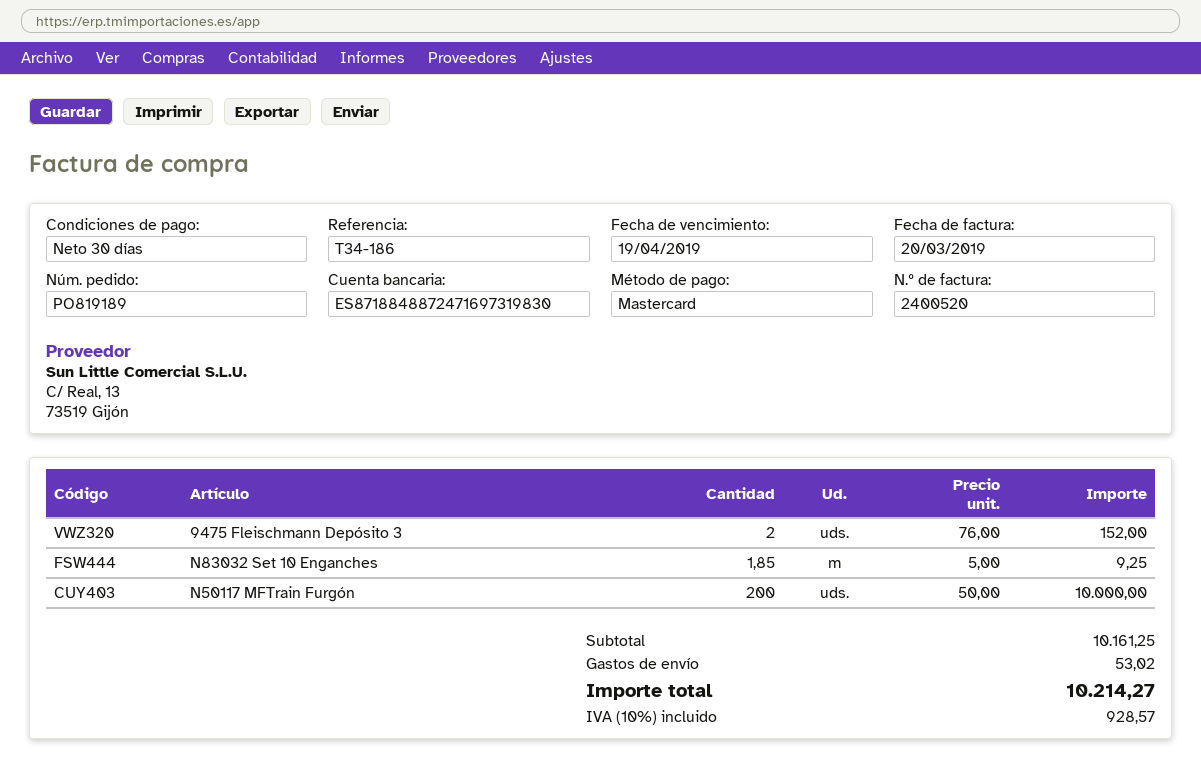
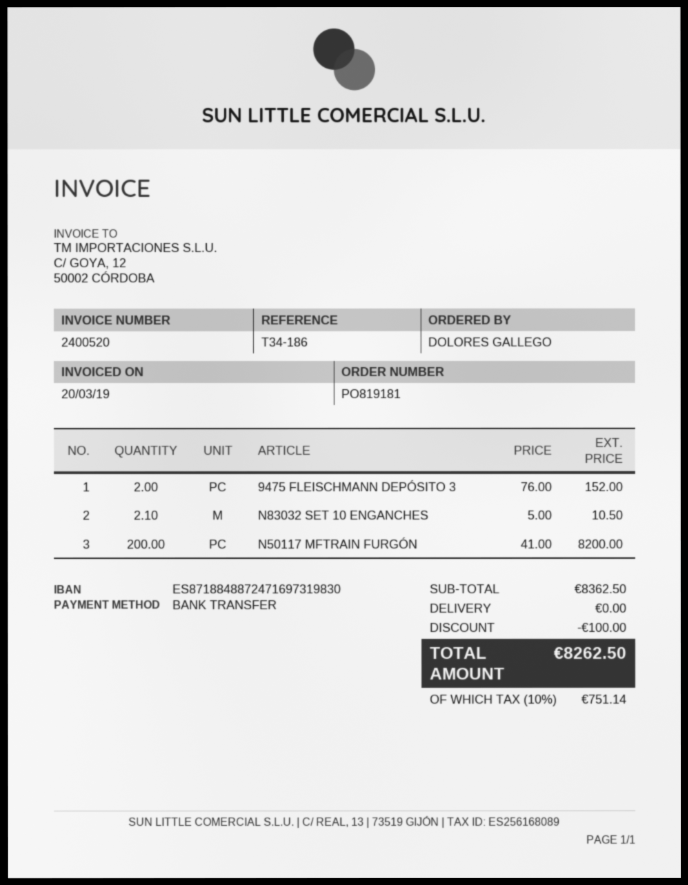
order number: PO819189 -> PO819181
payment method: Mastercard -> bank transfer
N83032 Set 10 Enganches: 1.85 x 5.00 = 9.25 -> 2.1 x 5.00 = 10.50
N50117 MFTrain Furgón: 200 x 50.00 = 10000.00 -> 200 x 41.00 = 8200.00
subtotal: 10161.25 -> 8362.50
discount: none -> 100.00
shipping: 53.02 -> 0.00
tax: 10% = 928.57 -> 10% = 751.14
total: 10214.27 -> 8262.50

